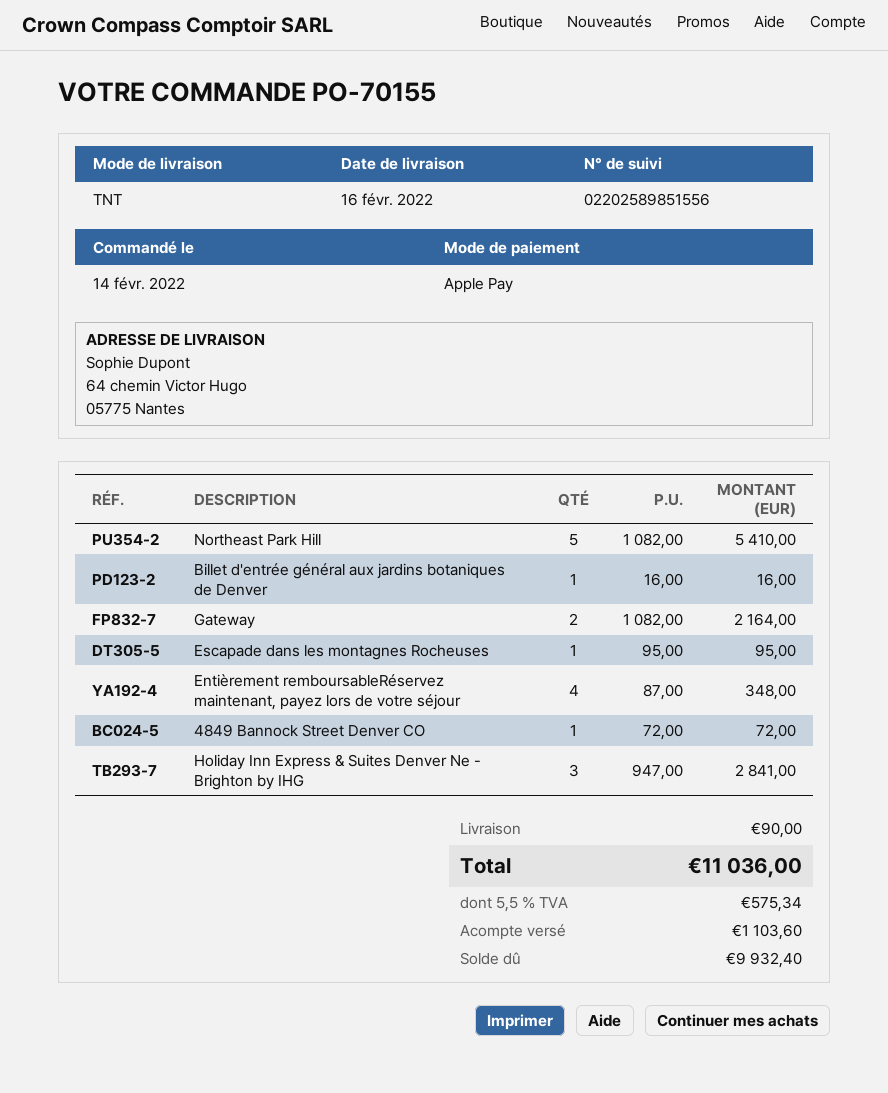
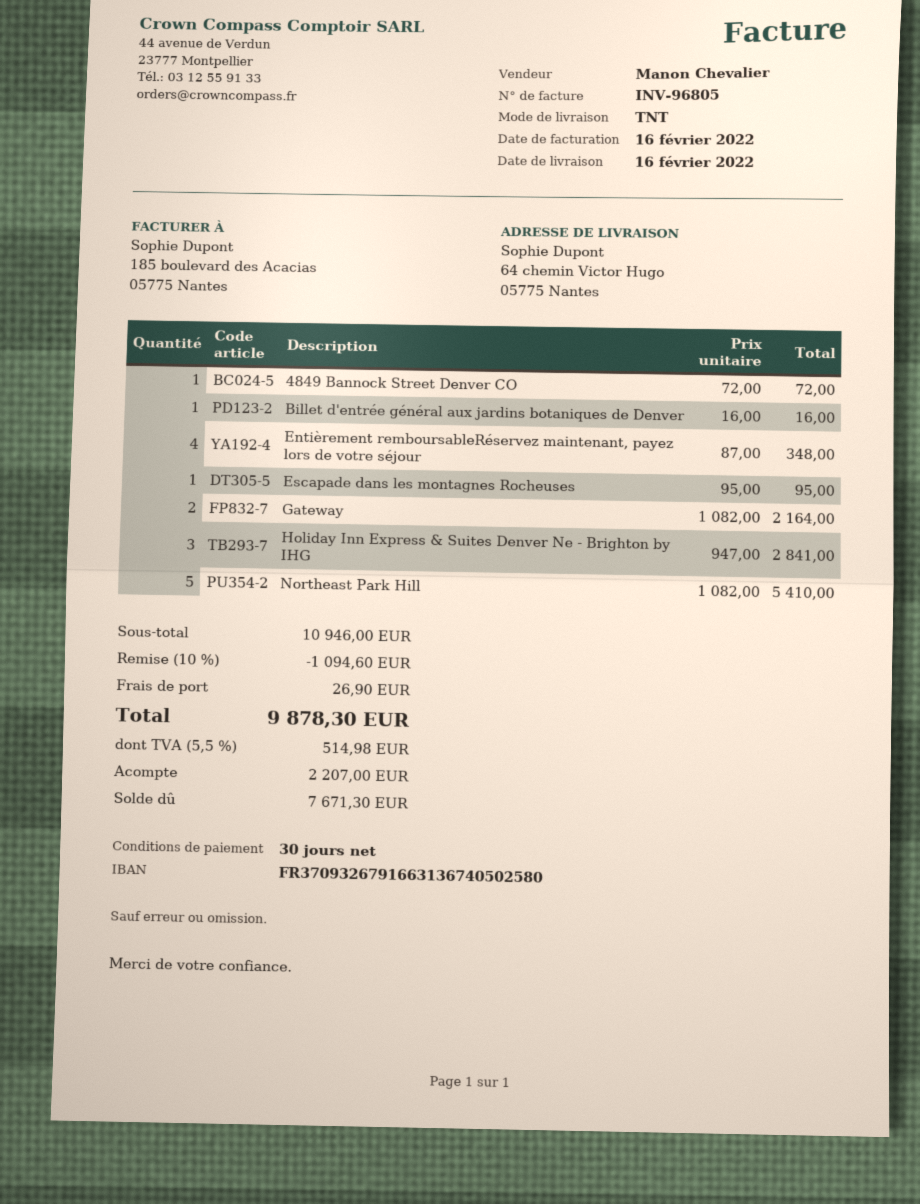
discount: none -> 10% = 1094.60
shipping: 90.00 -> 26.90
tax: 5.5% = 575.34 -> 5.5% = 514.98
total: 11036.00 -> 9878.30
deposit: 1103.60 -> 2207.00
balance: 9932.40 -> 7671.30

